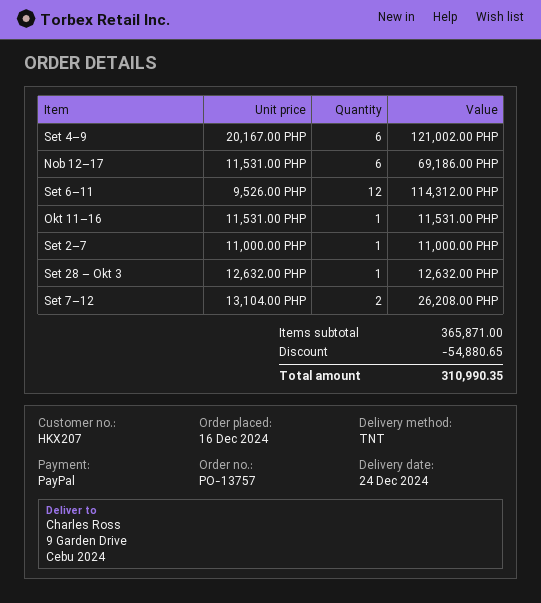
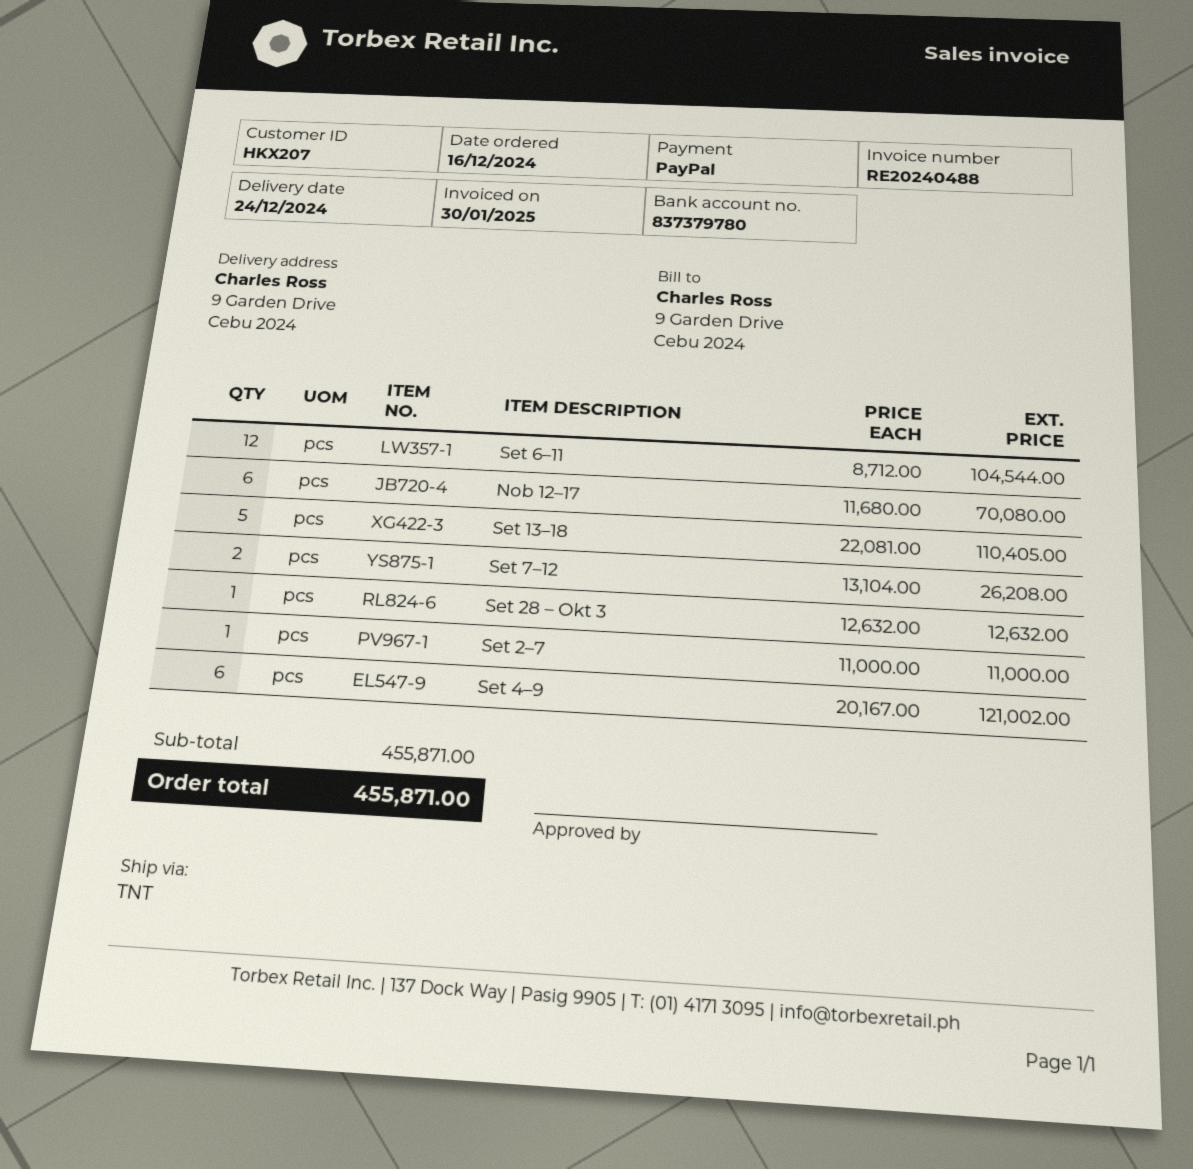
Nob 12–17: 6 x 11531.00 = 69186.00 -> 6 x 11680.00 = 70080.00
Set 6–11: 12 x 9526.00 = 114312.00 -> 12 x 8712.00 = 104544.00
Okt 11–16: 1 x 11531.00 = 11531.00 -> none
Set 13–18: none -> 5 x 22081.00 = 110405.00
subtotal: 365871.00 -> 455871.00
discount: 54880.65 -> none
total: 310990.35 -> 455871.00

